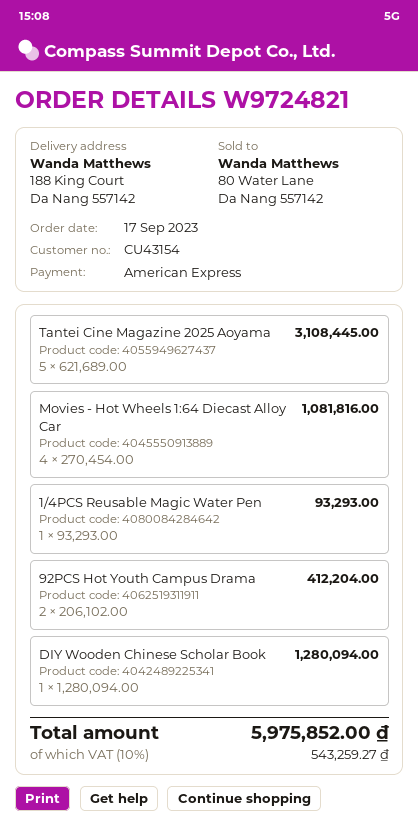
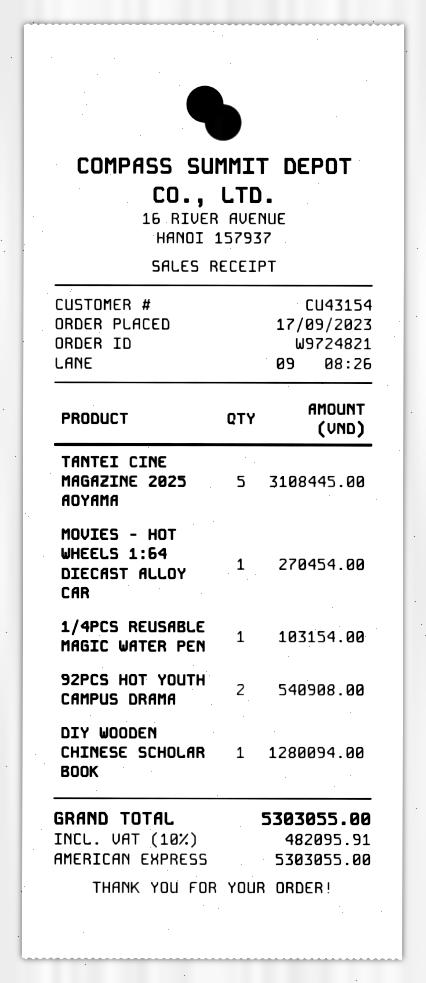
Movies - Hot Wheels 1:64 Diecast Alloy Car: 4 for 1081816.00 -> 1 for 270454.00
1/4PCS Reusable Magic Water Pen: 1 for 93293.00 -> 1 for 103154.00
92PCS Hot Youth Campus Drama: 2 for 412204.00 -> 2 for 540908.00
tax: 10% = 543259.27 -> 10% = 482095.91
total: 5975852.00 -> 5303055.00

